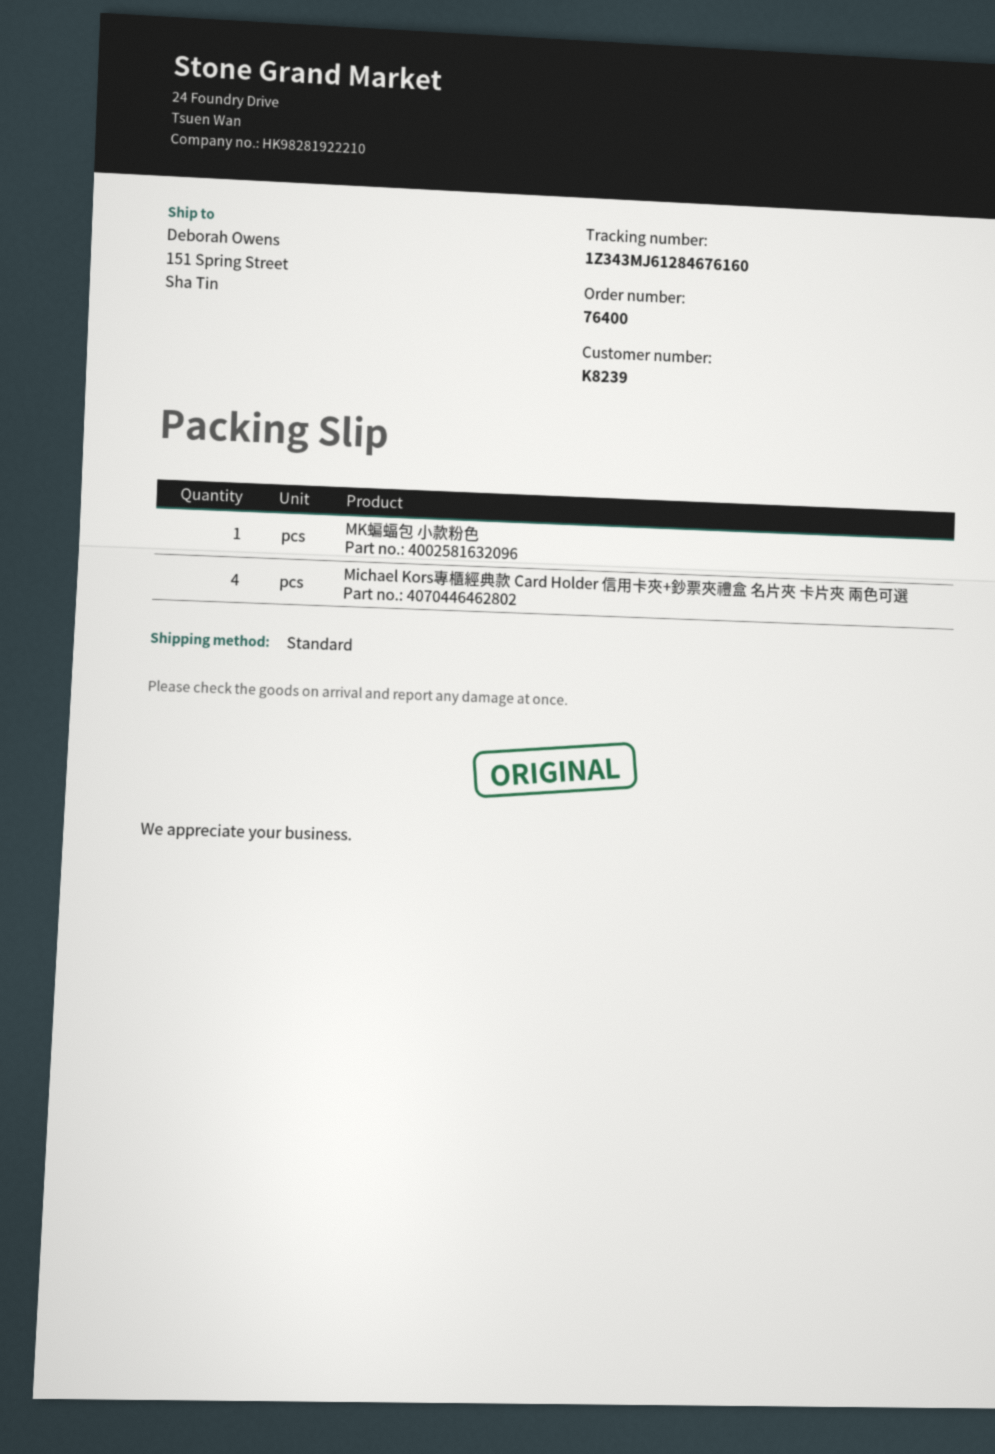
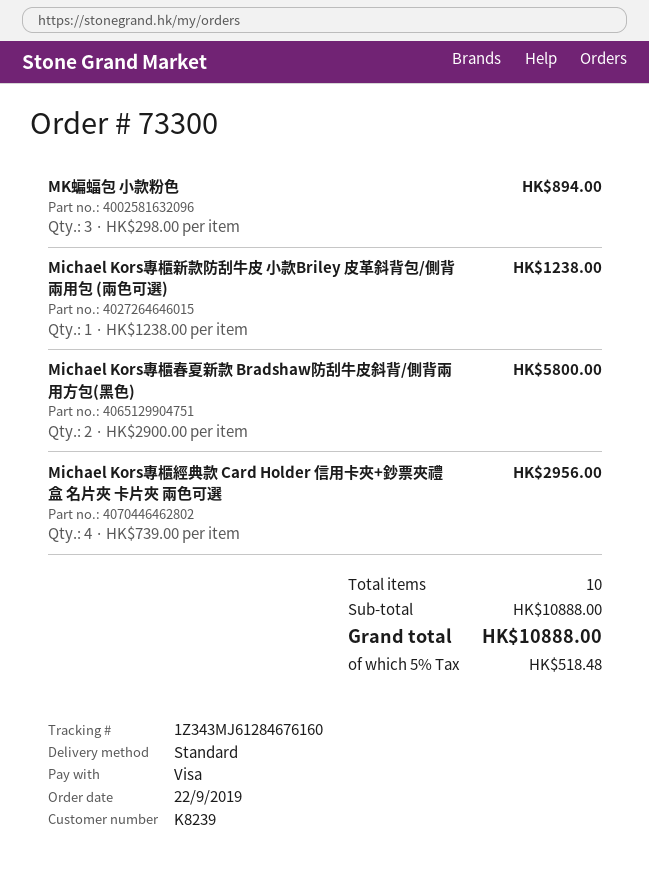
order number: 76400 -> 73300
MK蝙蝠包 小款粉色: 1 -> 3
Michael Kors專櫃新款防刮牛皮 小款Briley 皮革斜背包/側背兩用包 (兩色可選): none -> 1
Michael Kors專櫃春夏新款 Bradshaw防刮牛皮斜背/側背兩用方包(黑色): none -> 2

